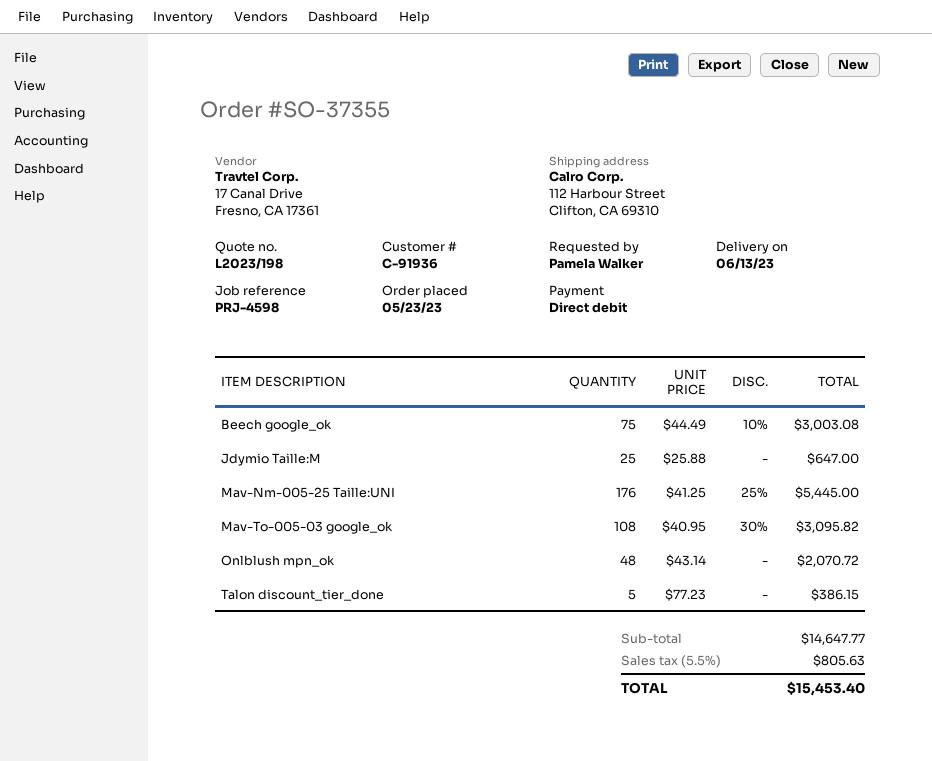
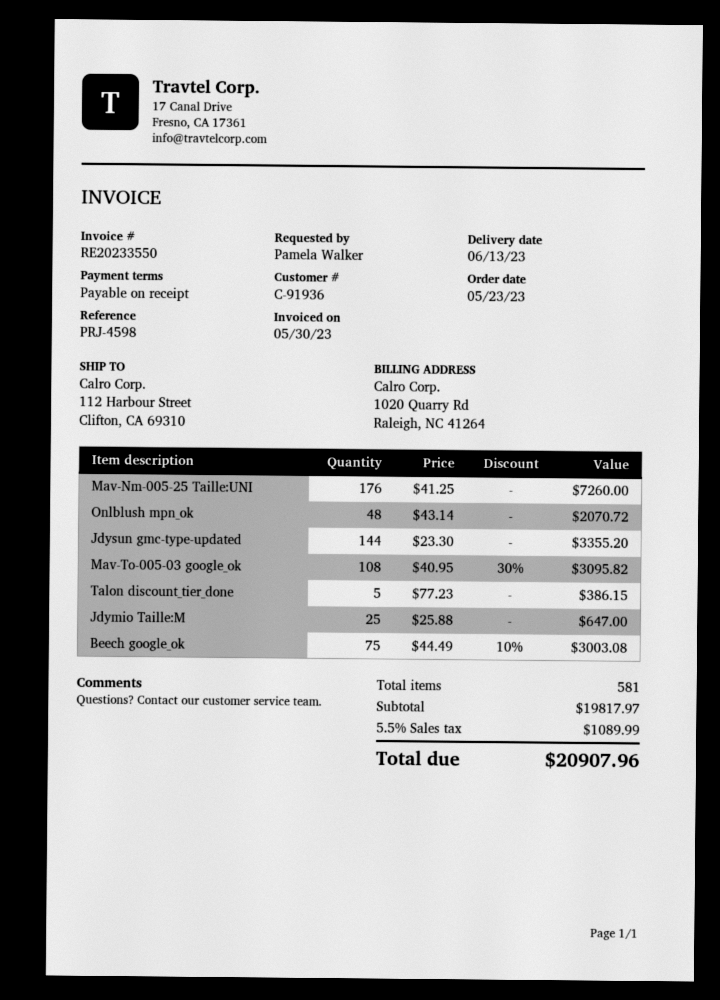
Mav-Nm-005-25 Taille:UNI: 176 x 41.25 - 25% = 5445.00 -> 176 x 41.25 = 7260.00
Jdysun gmc-type-updated: none -> 144 x 23.30 = 3355.20
subtotal: 14647.77 -> 19817.97
tax: 5.5% = 805.63 -> 5.5% = 1089.99
total: 15453.40 -> 20907.96

